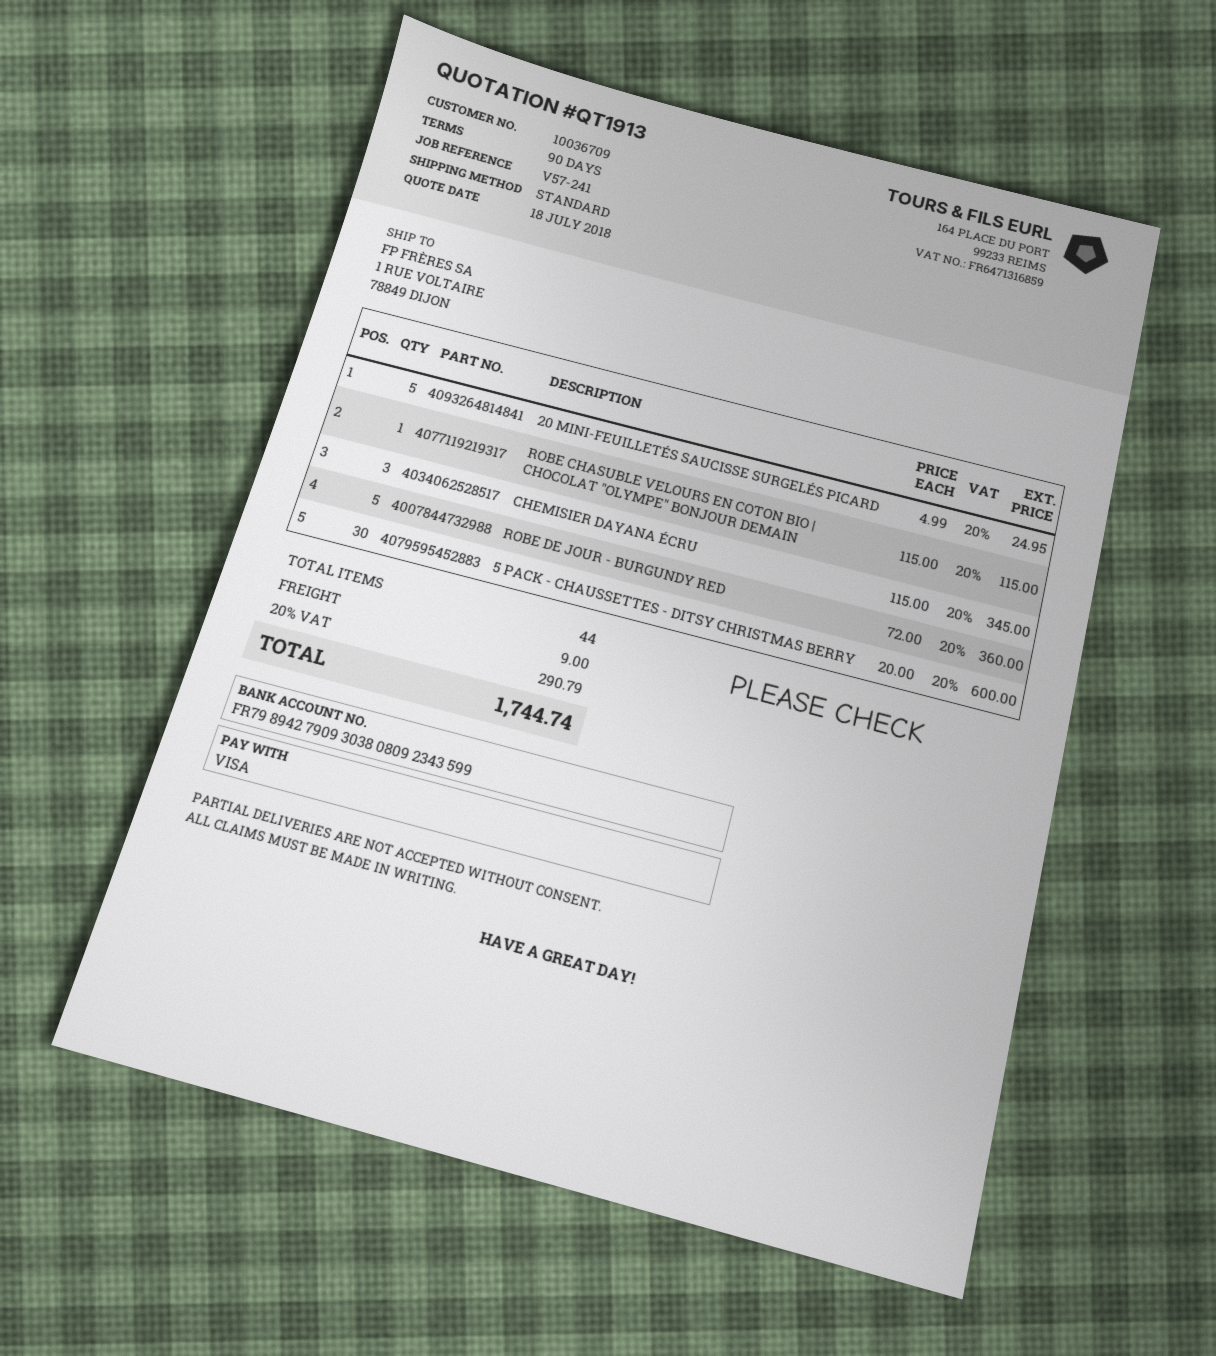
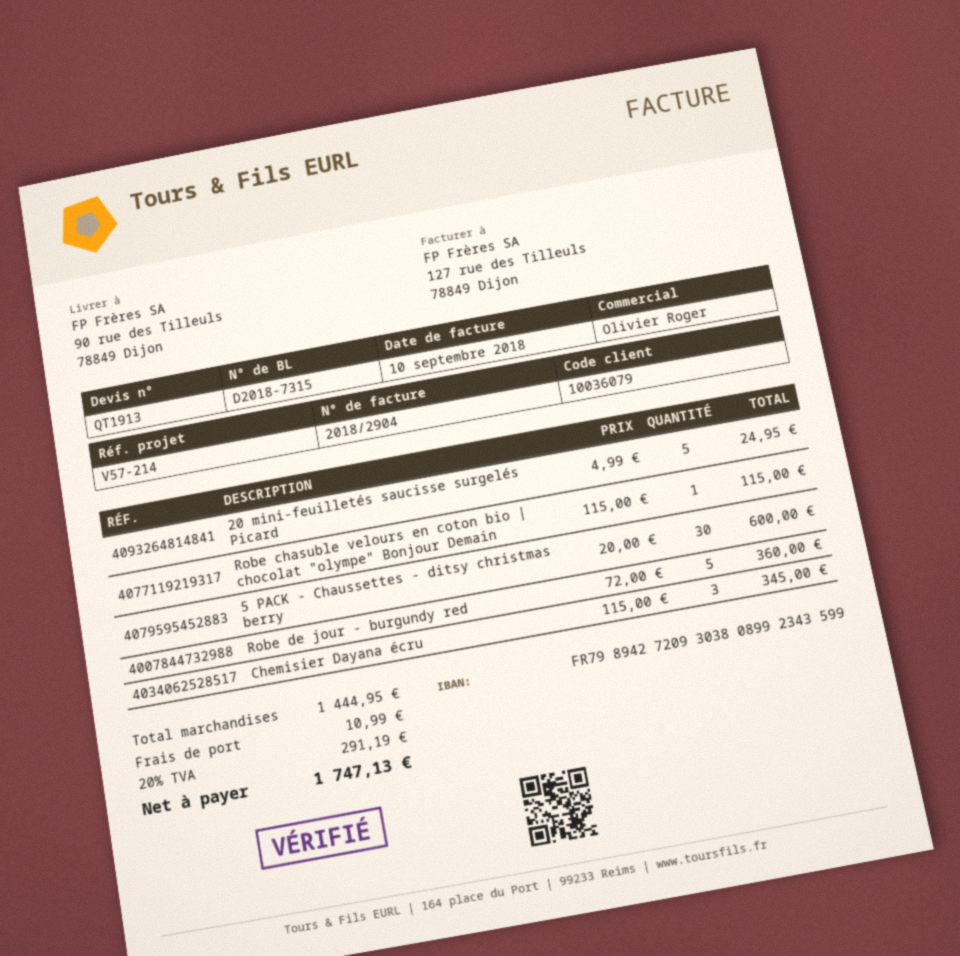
customer number: 10036709 -> 10036079
reference: V57-241 -> V57-214
bank account: FR7989427909303808092343599 -> FR7989427209303808992343599
ship to: 1 RUE VOLTAIRE, 78849 DIJON -> 90 rue des Tilleuls, 78849 Dijon
shipping: 9.00 -> 10.99
tax: 20% = 290.79 -> 20% = 291.19
total: 1744.74 -> 1747.13

